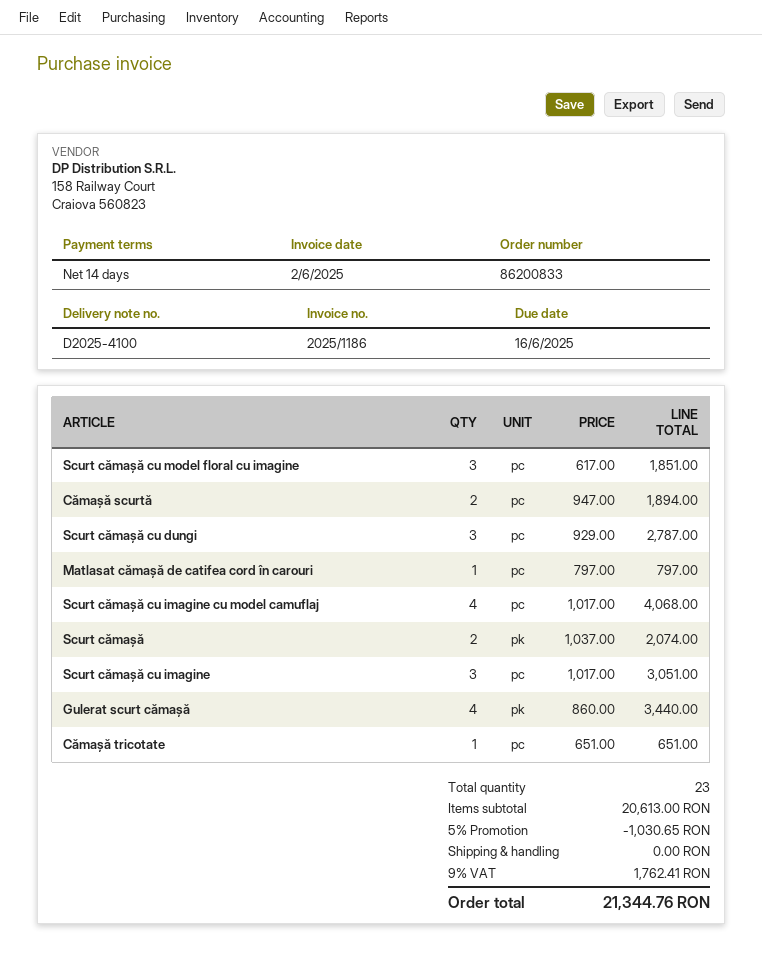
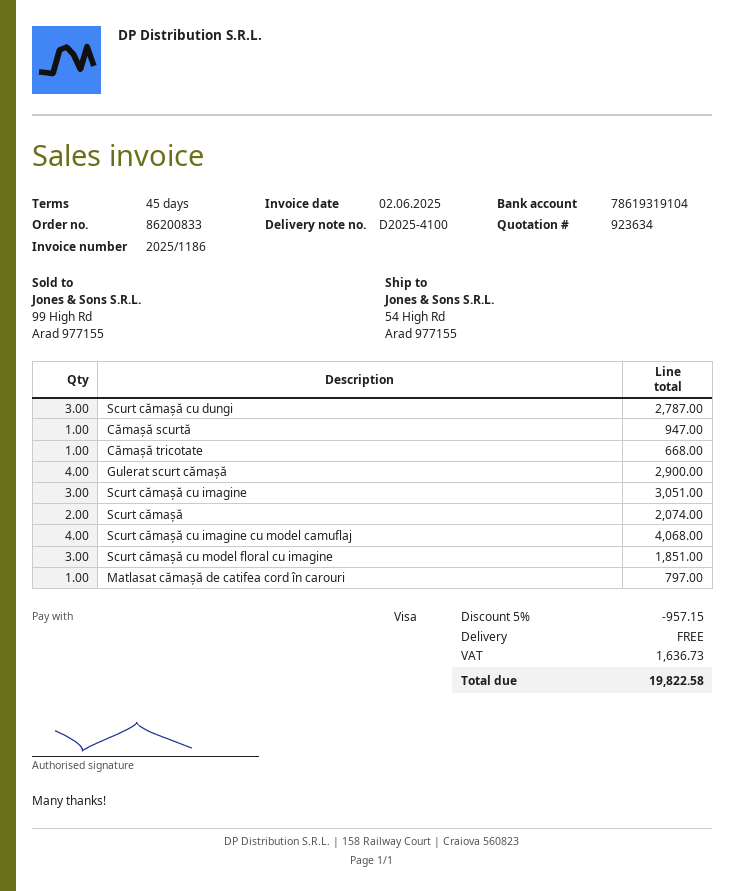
payment terms: 14 days -> 45 days
Cămașă scurtă: 2 for 1894.00 -> 1 for 947.00
Gulerat scurt cămașă: 4 for 3440.00 -> 4 for 2900.00
Cămașă tricotate: 1 for 651.00 -> 1 for 668.00
discount: 5% = 1030.65 -> 5% = 957.15
tax: 1762.41 -> 1636.73
total: 21344.76 -> 19822.58

